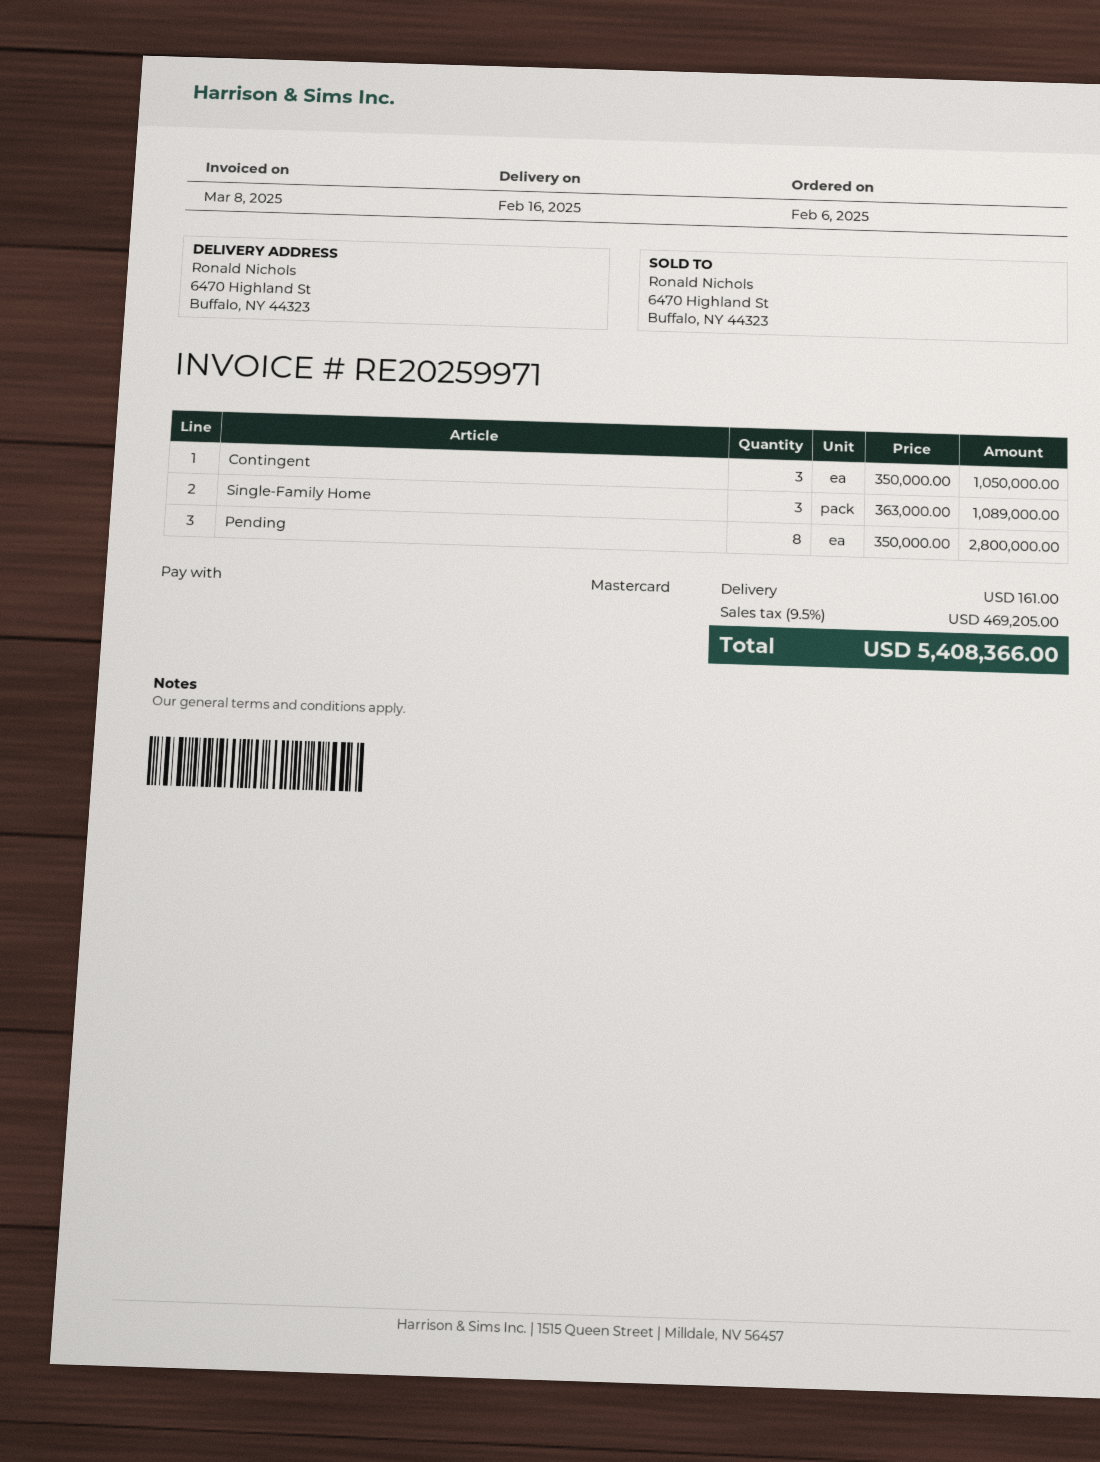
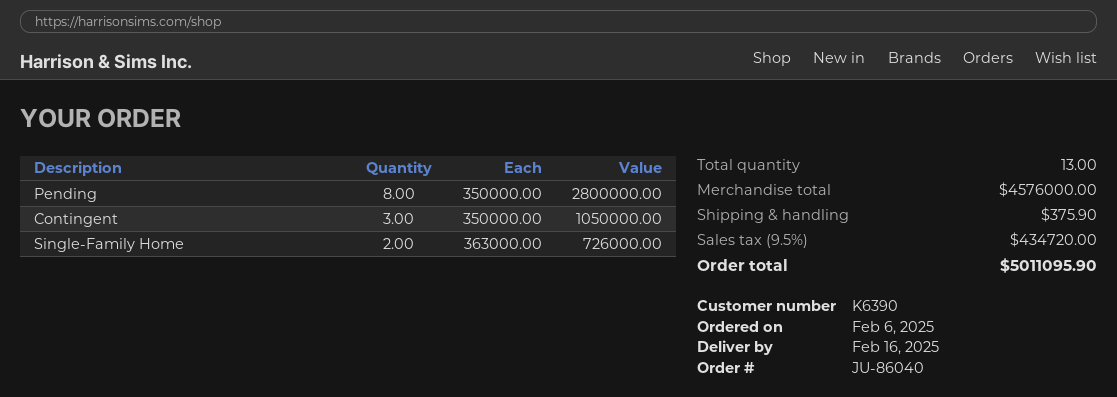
Single-Family Home: 3 x 363000.00 = 1089000.00 -> 2 x 363000.00 = 726000.00
shipping: 161.00 -> 375.90
tax: 9.5% = 469205.00 -> 9.5% = 434720.00
total: 5408366.00 -> 5011095.90

